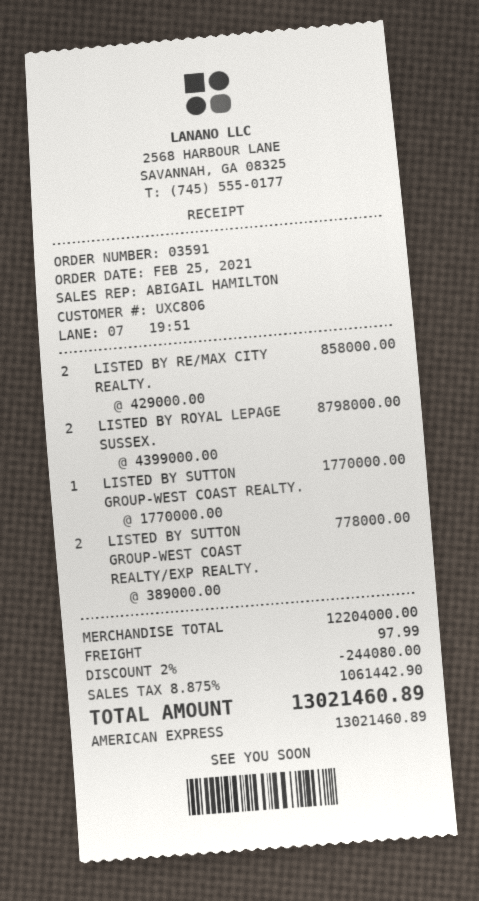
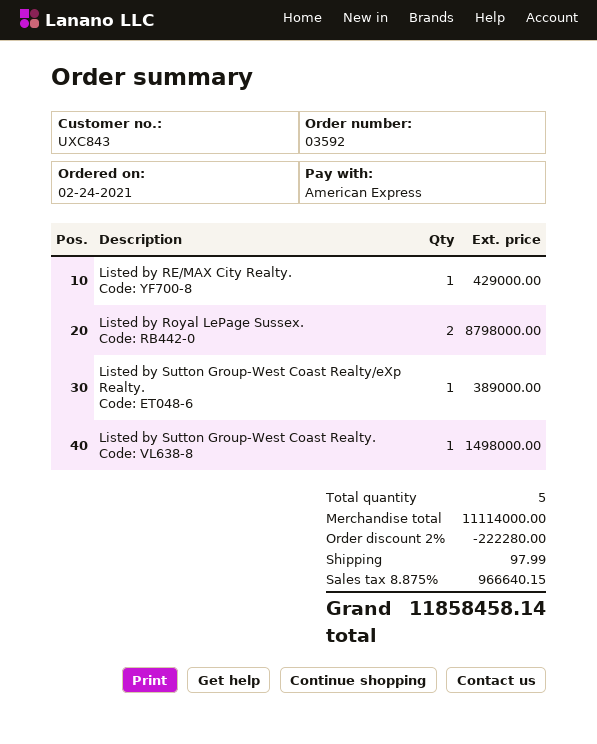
order number: 03591 -> 03592
order date: 2021-02-25 -> 2021-02-24
customer number: UXC806 -> UXC843
LISTED BY RE/MAX CITY REALTY.: 2 for 858000.00 -> 1 for 429000.00
LISTED BY SUTTON GROUP-WEST COAST REALTY.: 1 for 1770000.00 -> 1 for 1498000.00
LISTED BY SUTTON GROUP-WEST COAST REALTY/EXP REALTY.: 2 for 778000.00 -> 1 for 389000.00
subtotal: 12204000.00 -> 11114000.00
discount: 2% = 244080.00 -> 2% = 222280.00
tax: 8.875% = 1061442.90 -> 8.875% = 966640.15
total: 13021460.89 -> 11858458.14

